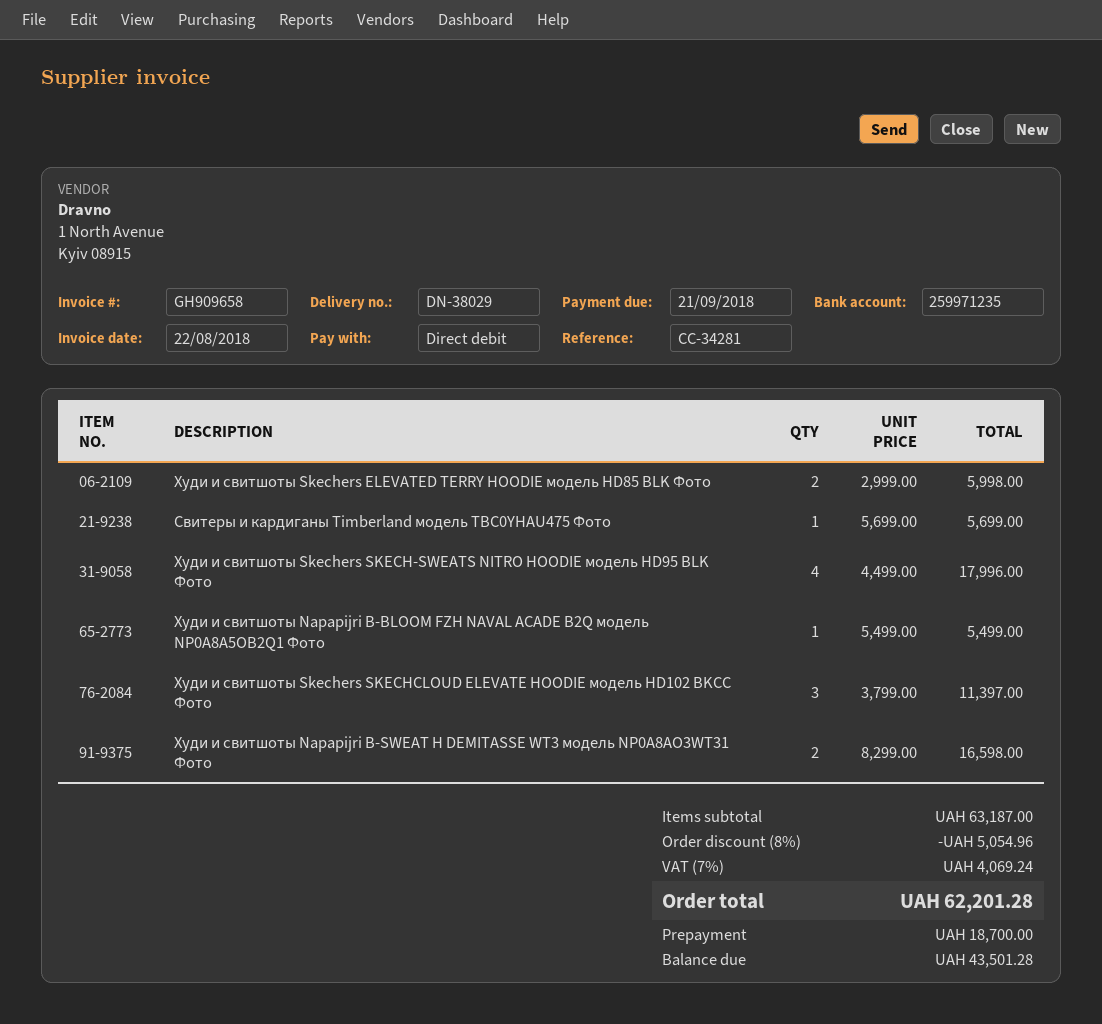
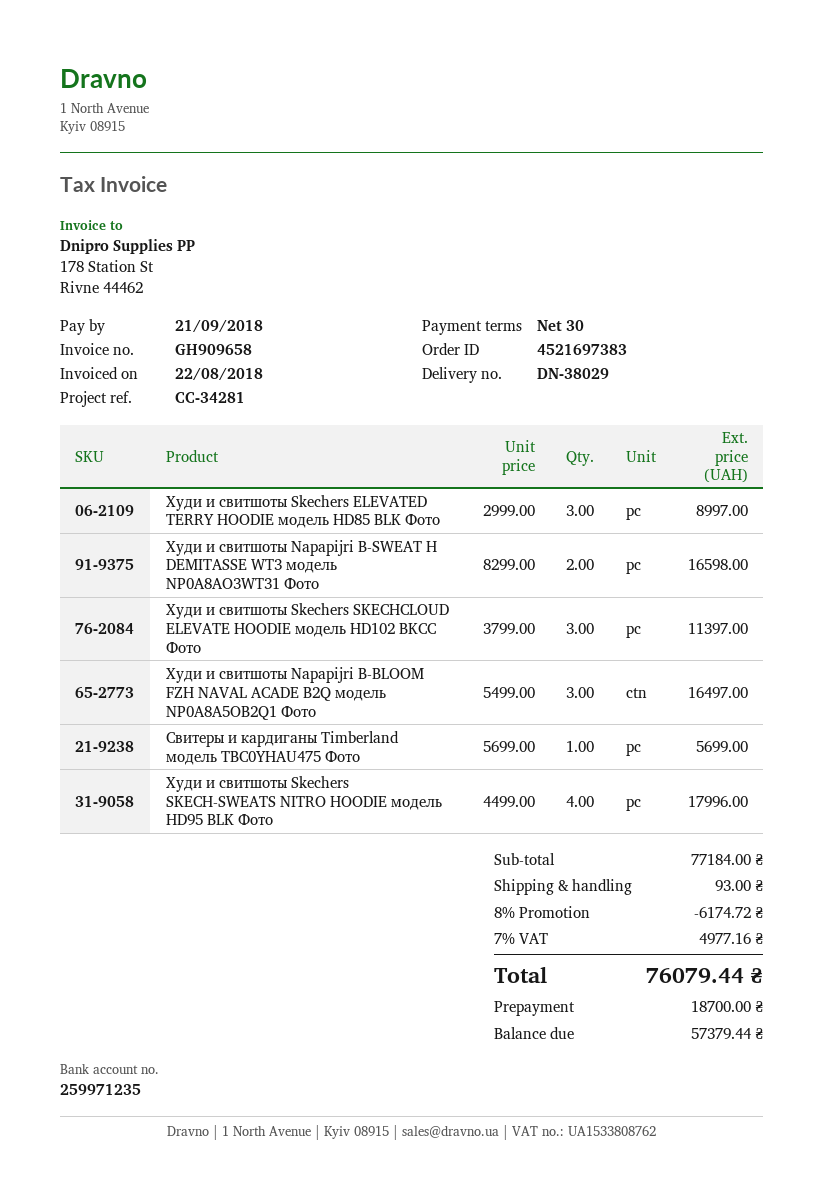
Худи и свитшоты Skechers ELEVATED TERRY HOODIE модель HD85 BLK Фото: 2 x 2999.00 = 5998.00 -> 3 x 2999.00 = 8997.00
Худи и свитшоты Napapijri B-BLOOM FZH NAVAL ACADE B2Q модель NP0A8A5OB2Q1 Фото: 1 x 5499.00 = 5499.00 -> 3 x 5499.00 = 16497.00
subtotal: 63187.00 -> 77184.00
discount: 8% = 5054.96 -> 8% = 6174.72
shipping: none -> 93.00
tax: 7% = 4069.24 -> 7% = 4977.16
total: 62201.28 -> 76079.44
balance: 43501.28 -> 57379.44

